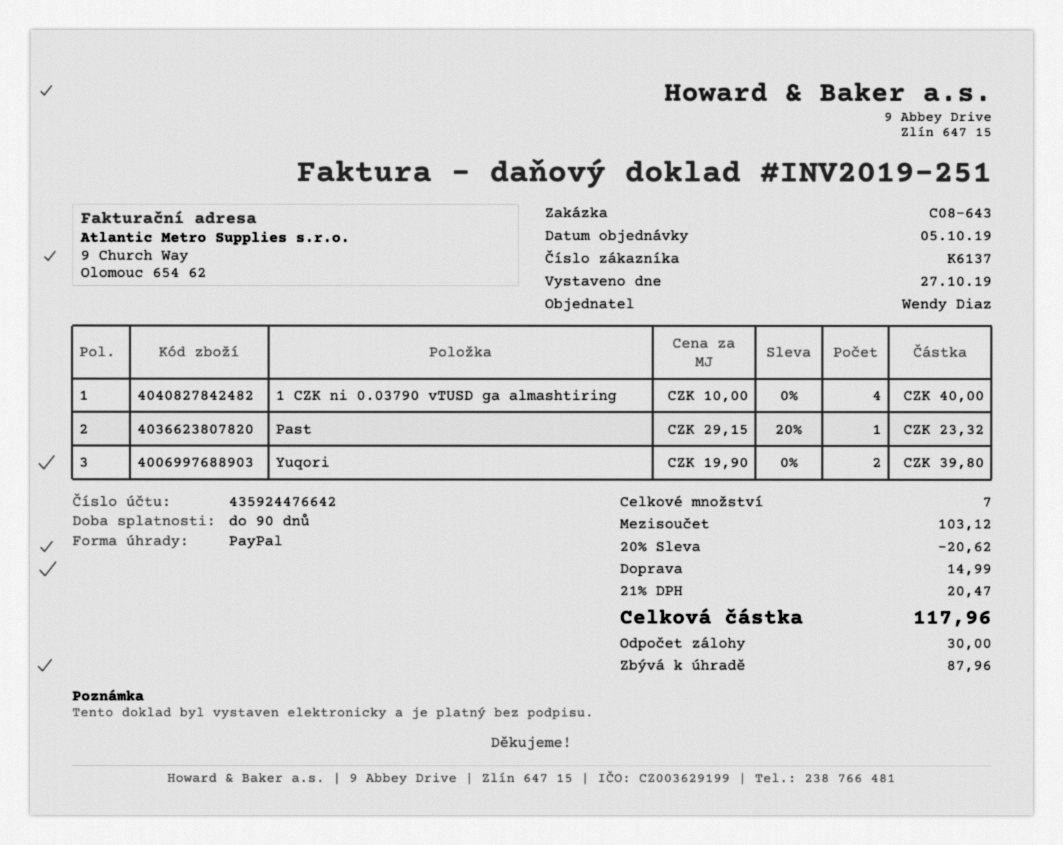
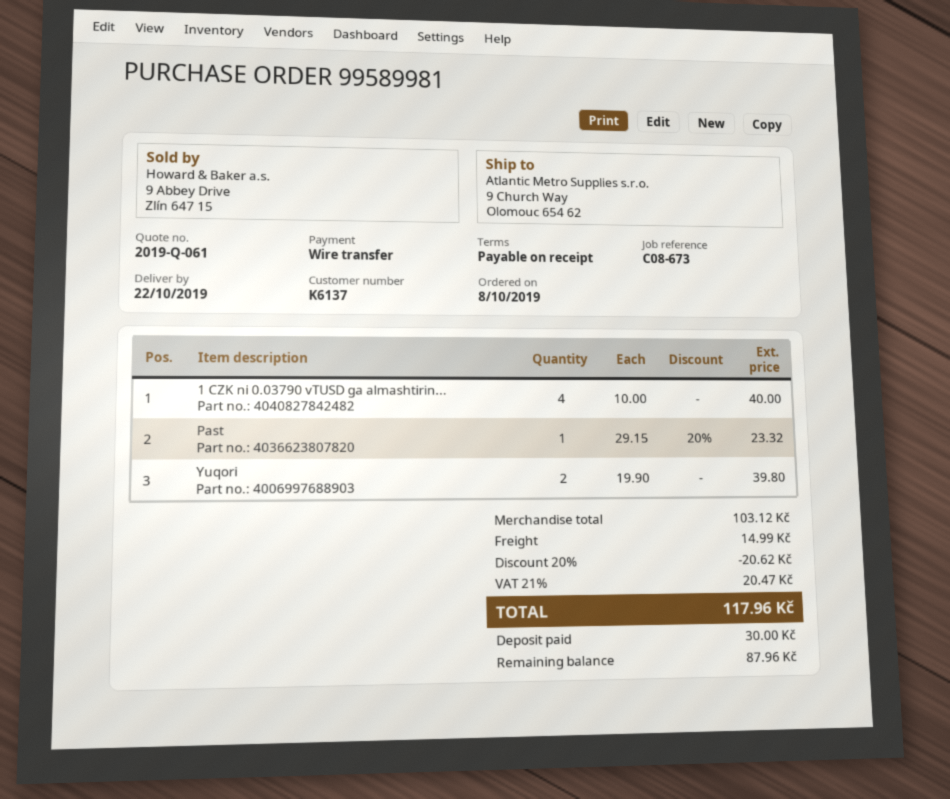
order date: 2019-10-05 -> 2019-10-08
payment terms: 90 days -> on receipt
reference: C08-643 -> C08-673
payment method: PayPal -> bank transfer

